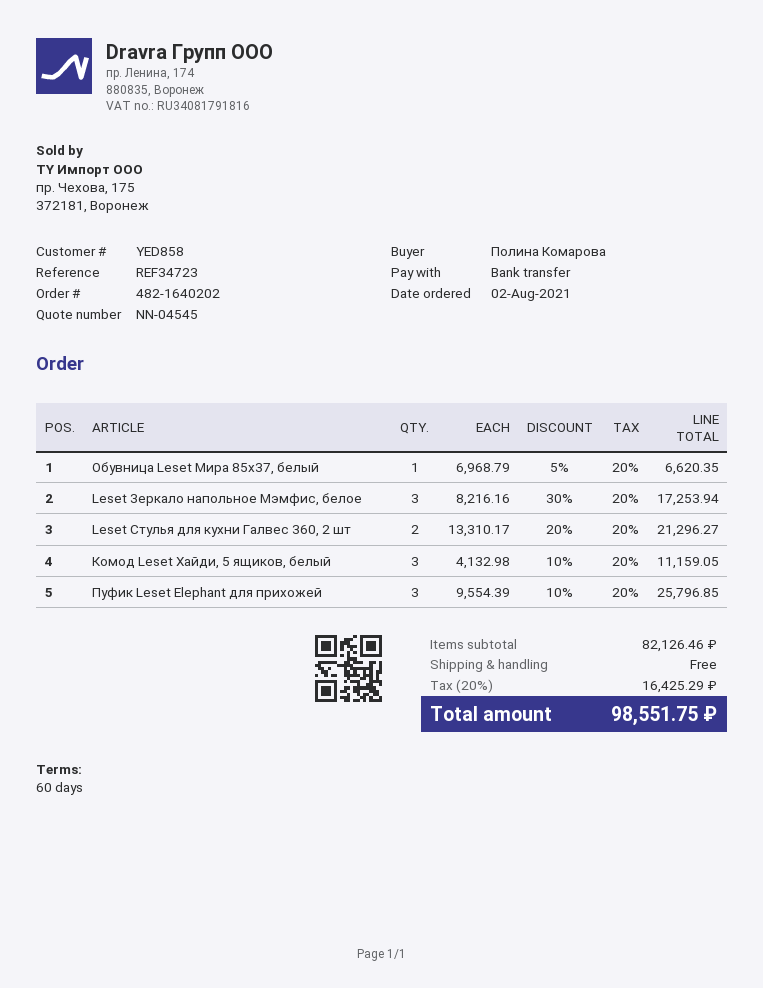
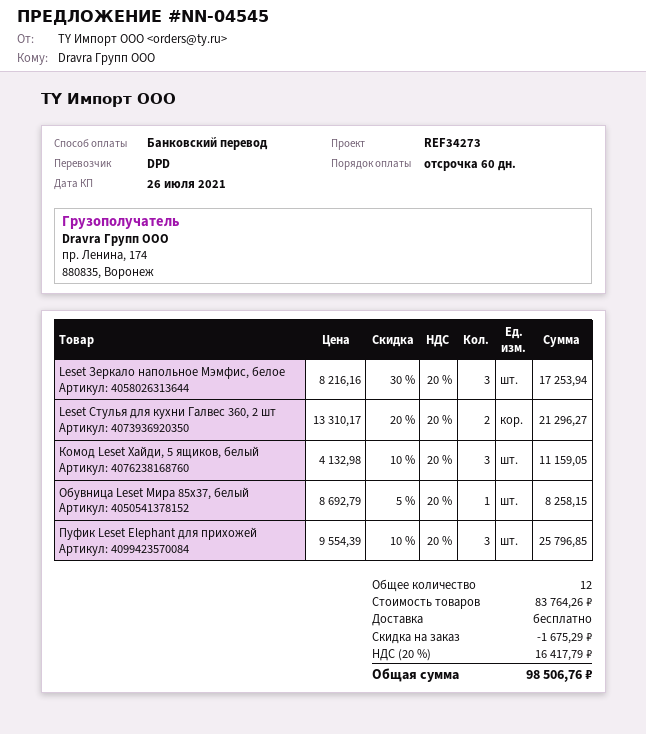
reference: REF34723 -> REF34273
Обувница Leset Мира 85х37, белый: 1 x 6968.79 - 5% = 6620.35 -> 1 x 8692.79 - 5% = 8258.15
subtotal: 82126.46 -> 83764.26
discount: none -> 1675.29
tax: 20% = 16425.29 -> 20% = 16417.79
total: 98551.75 -> 98506.76

